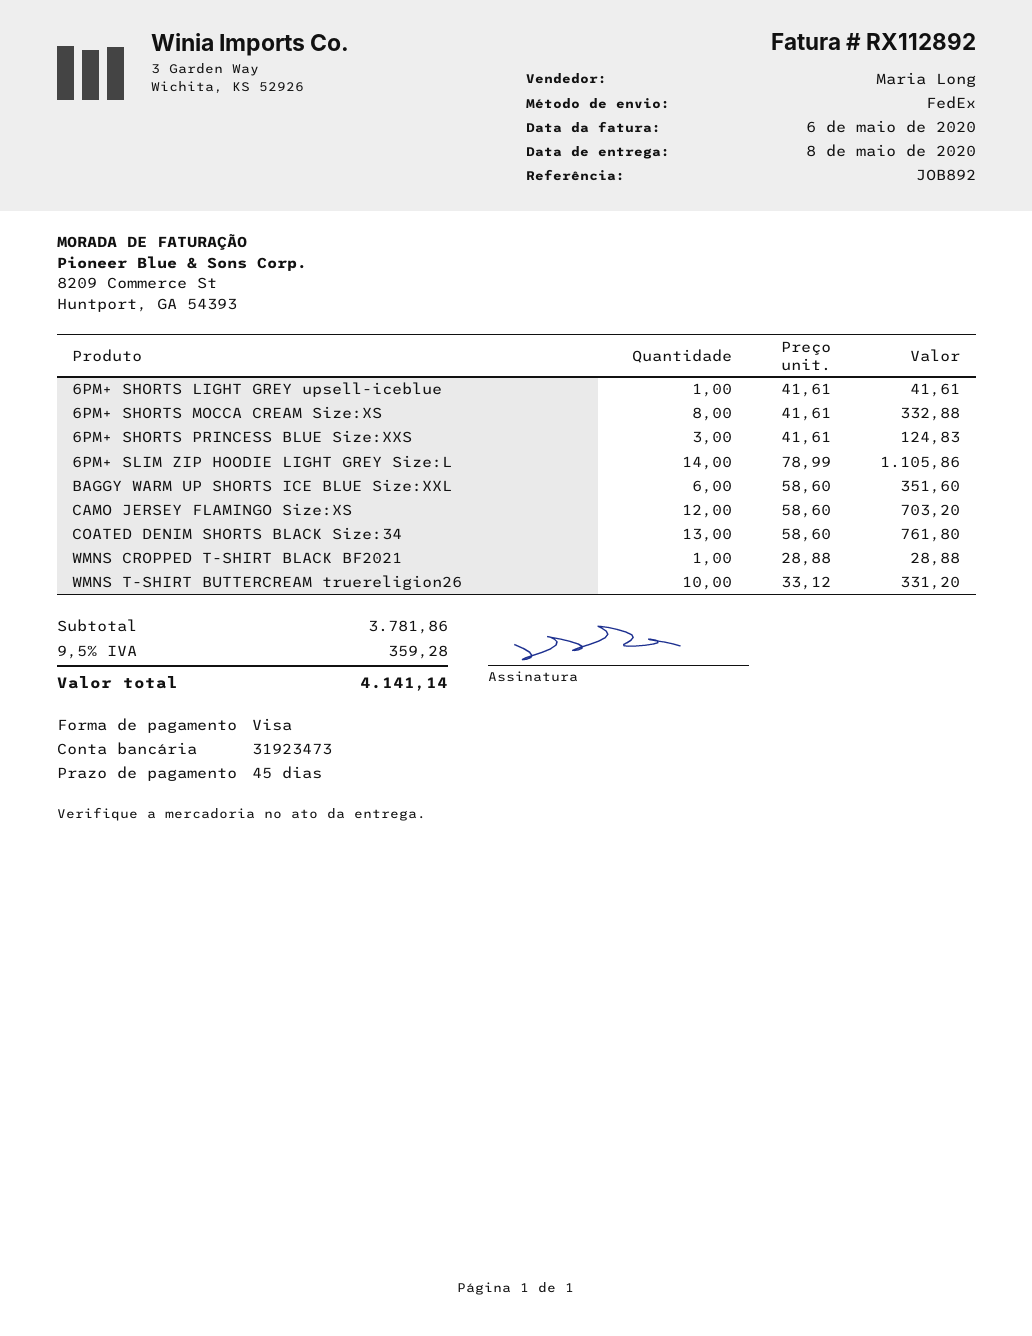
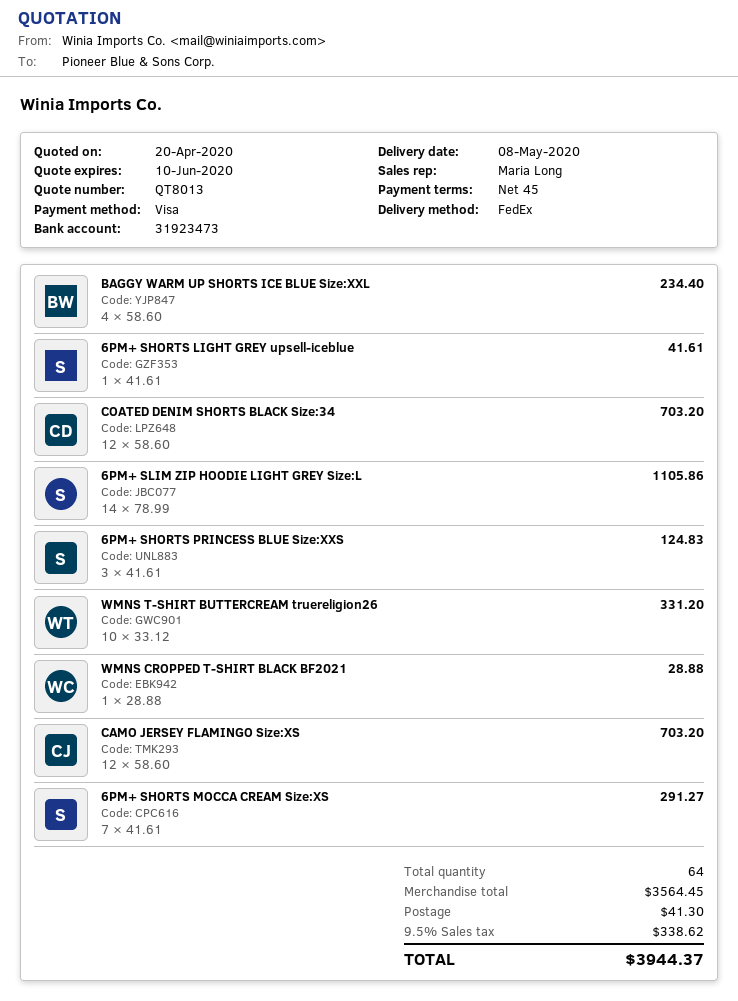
6PM+ SHORTS MOCCA CREAM Size:XS: 8 x 41.61 = 332.88 -> 7 x 41.61 = 291.27
BAGGY WARM UP SHORTS ICE BLUE Size:XXL: 6 x 58.60 = 351.60 -> 4 x 58.60 = 234.40
COATED DENIM SHORTS BLACK Size:34: 13 x 58.60 = 761.80 -> 12 x 58.60 = 703.20
subtotal: 3781.86 -> 3564.45
shipping: none -> 41.30
tax: 9.5% = 359.28 -> 9.5% = 338.62
total: 4141.14 -> 3944.37

